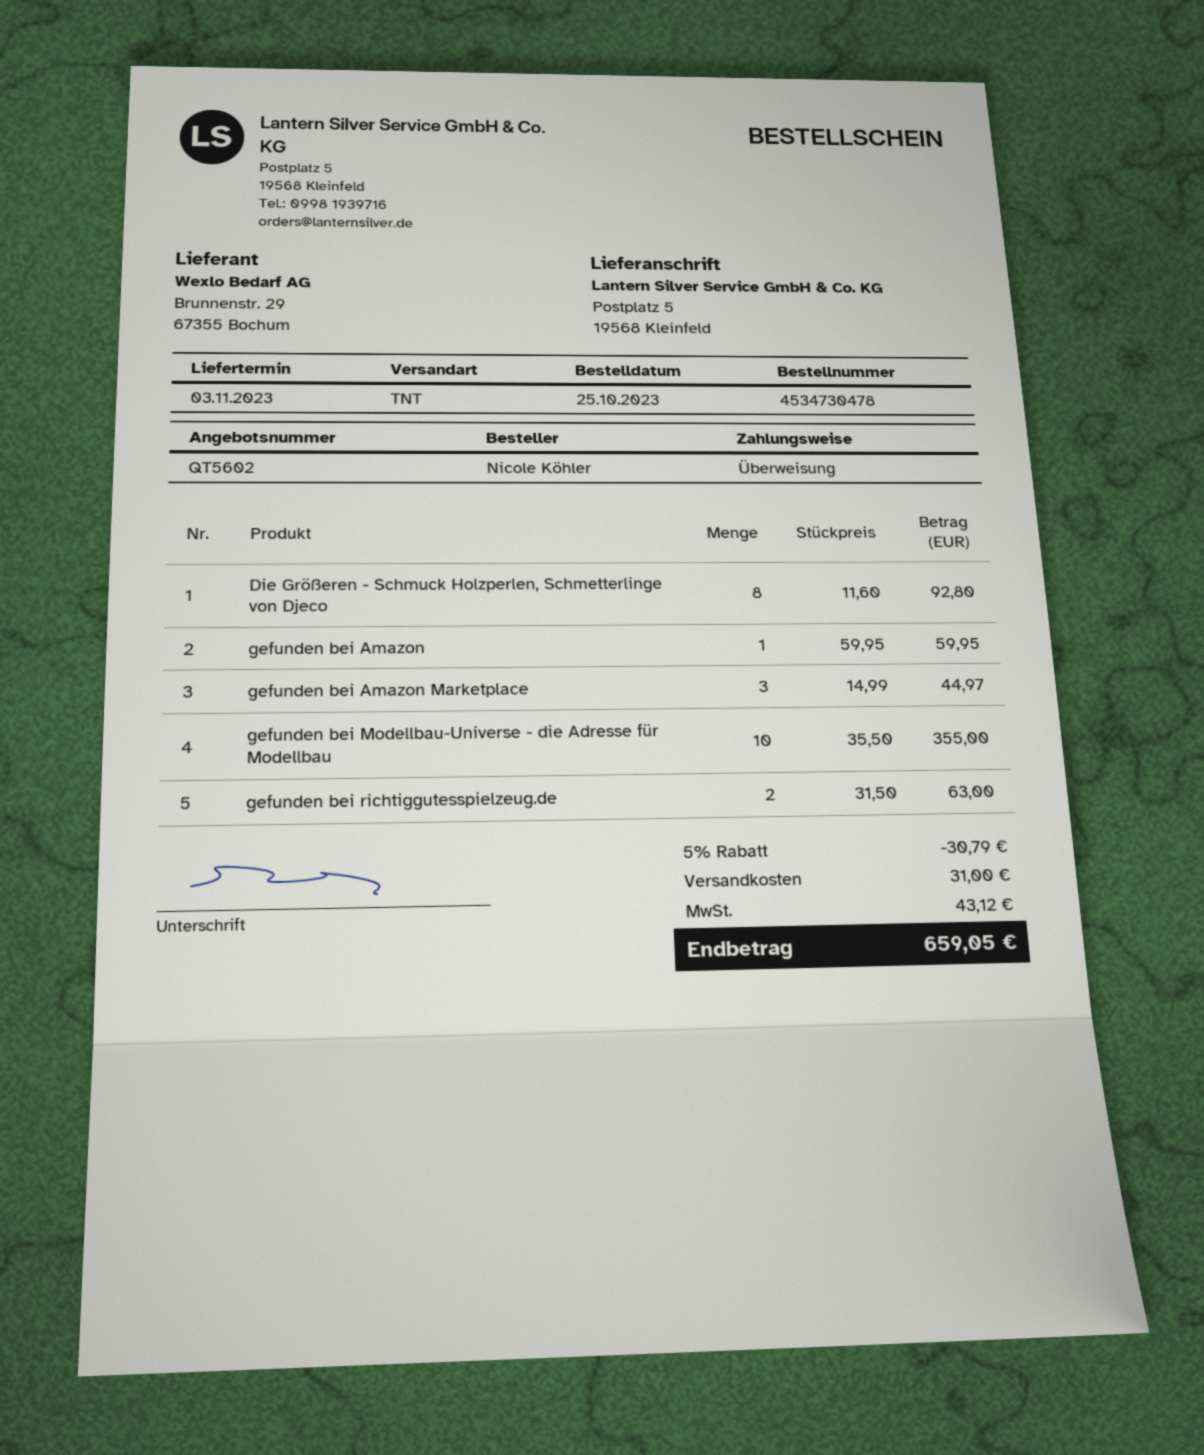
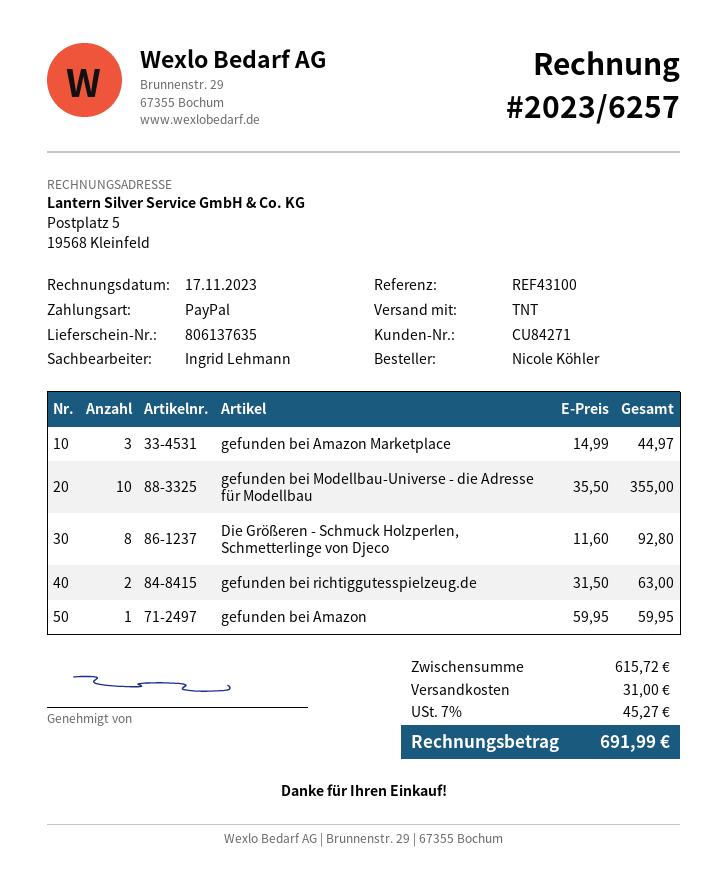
payment method: bank transfer -> PayPal
discount: 5% = 30.79 -> none
tax: 43.12 -> 45.27
total: 659.05 -> 691.99

